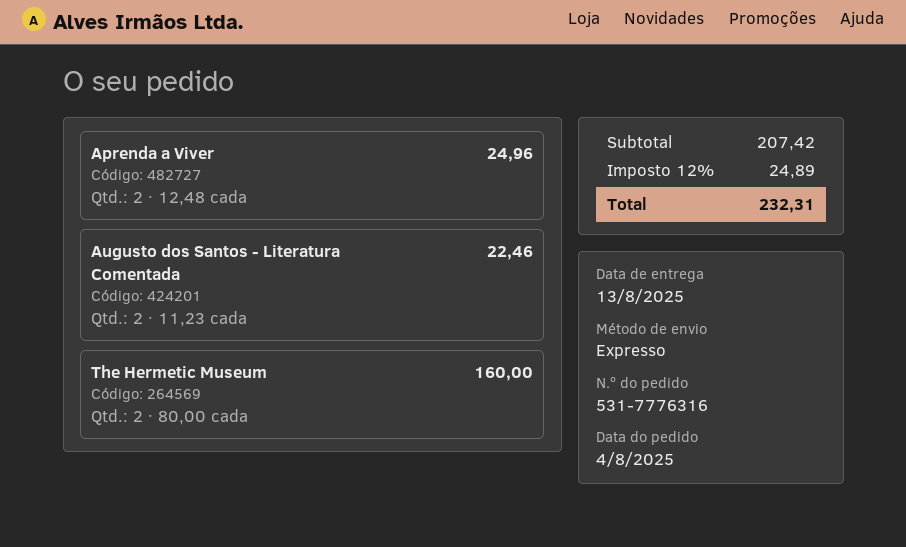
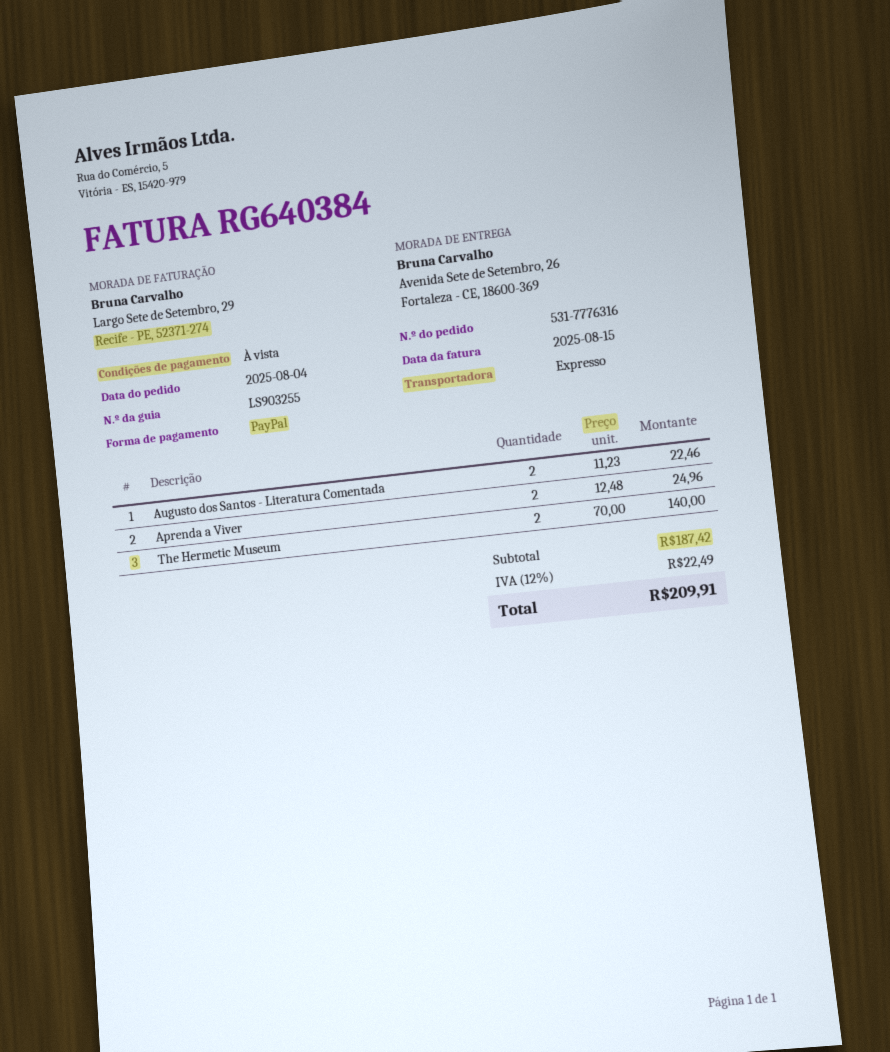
The Hermetic Museum: 2 x 80.00 = 160.00 -> 2 x 70.00 = 140.00
subtotal: 207.42 -> 187.42
tax: 12% = 24.89 -> 12% = 22.49
total: 232.31 -> 209.91

